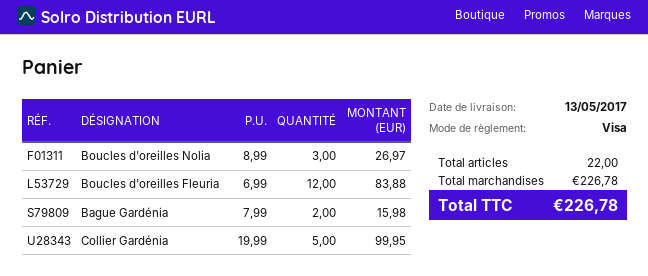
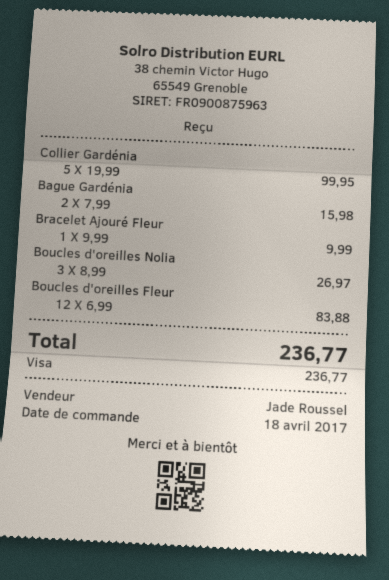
Bracelet Ajouré Fleur: none -> 1 x 9.99 = 9.99
total: 226.78 -> 236.77

